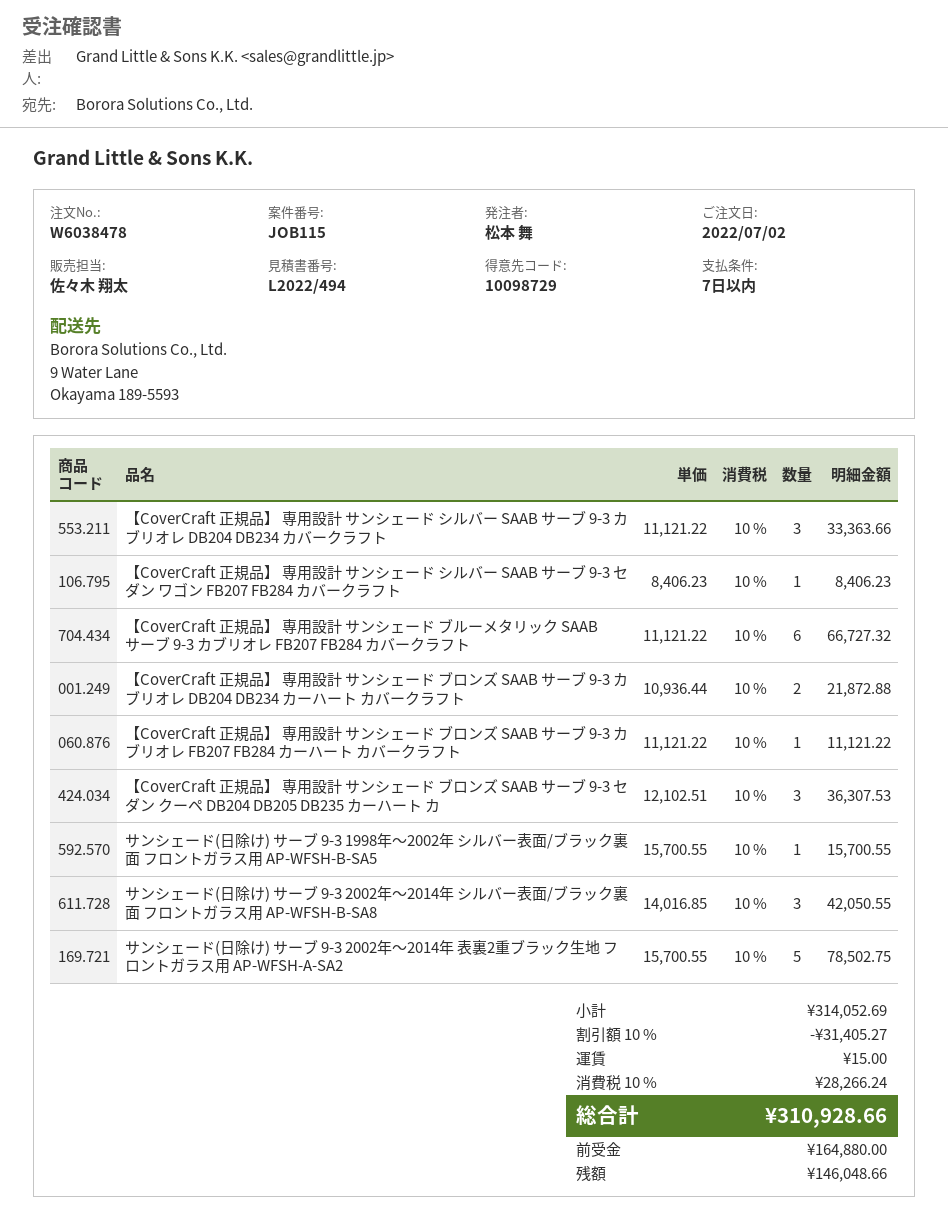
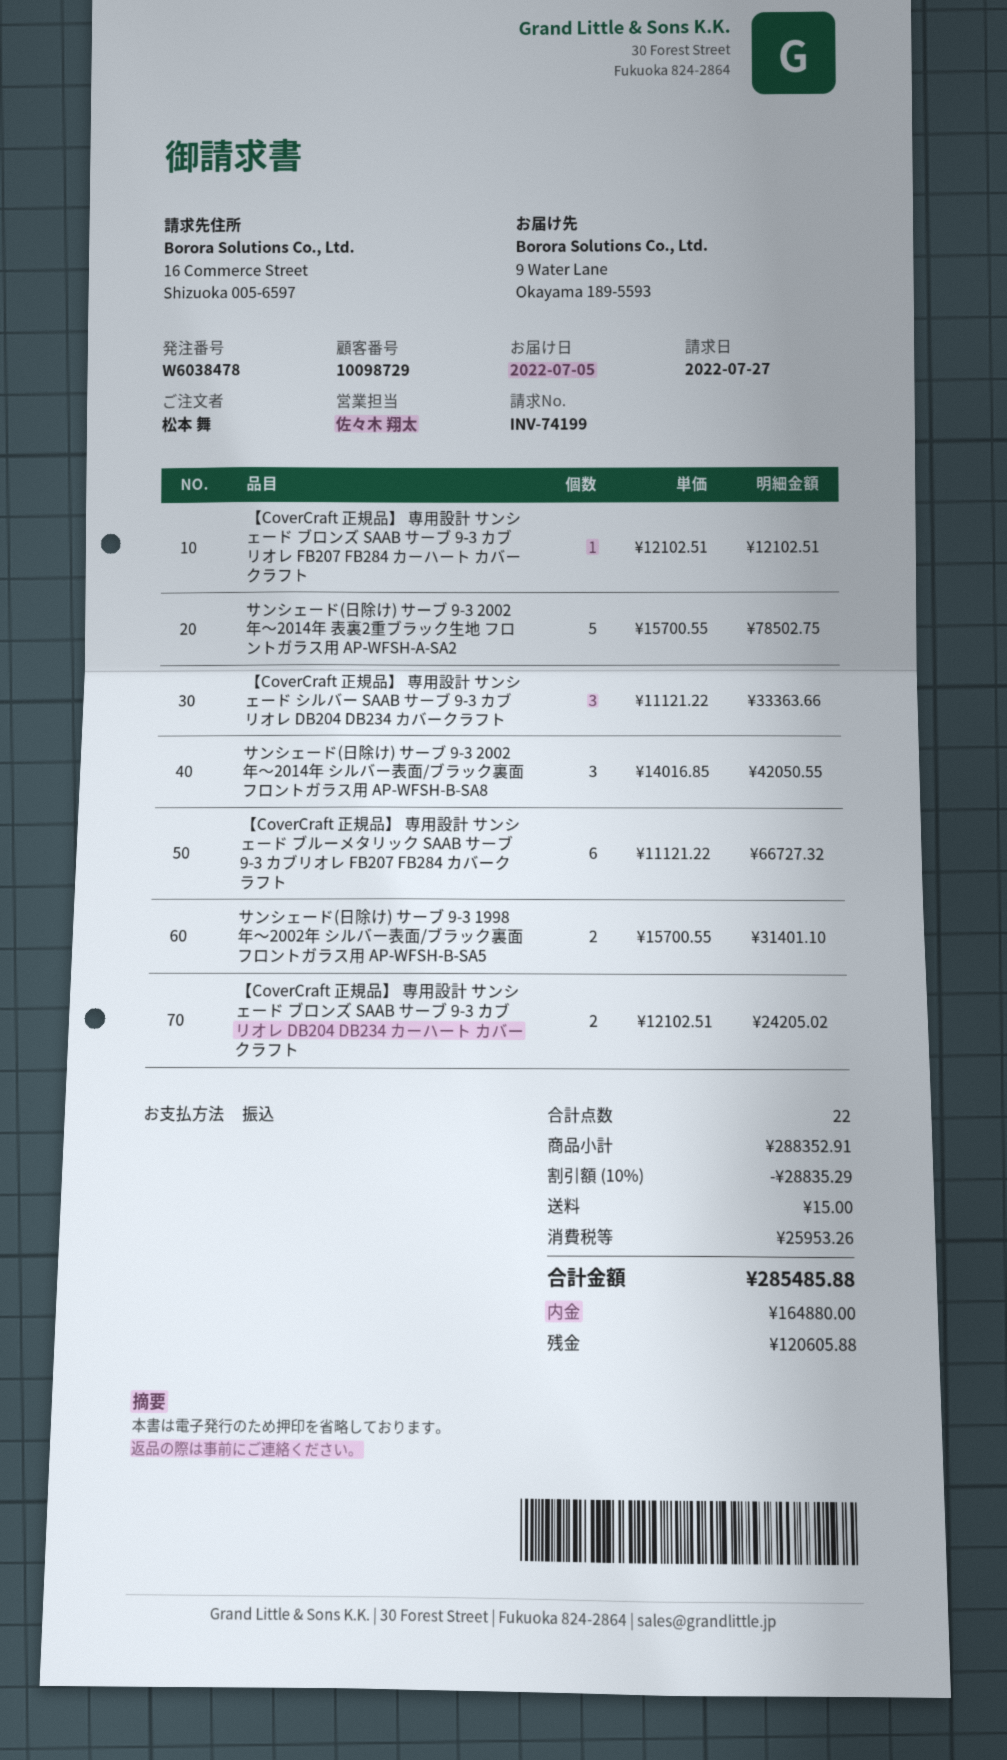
【CoverCraft 正規品】 専用設計 サンシェード シルバー SAAB サーブ 9-3 セダン ワゴン FB207 FB284 カバークラフト: 1 x 8406.23 = 8406.23 -> none
【CoverCraft 正規品】 専用設計 サンシェード ブロンズ SAAB サーブ 9-3 カブリオレ DB204 DB234 カーハート カバークラフト: 2 x 10936.44 = 21872.88 -> 2 x 12102.51 = 24205.02
【CoverCraft 正規品】 専用設計 サンシェード ブロンズ SAAB サーブ 9-3 カブリオレ FB207 FB284 カーハート カバークラフト: 1 x 11121.22 = 11121.22 -> 1 x 12102.51 = 12102.51
【CoverCraft 正規品】 専用設計 サンシェード ブロンズ SAAB サーブ 9-3 セダン クーペ DB204 DB205 DB235 カーハート カ: 3 x 12102.51 = 36307.53 -> none
サンシェード(日除け) サーブ 9-3 1998年〜2002年 シルバー表面/ブラック裏面 フロントガラス用 AP-WFSH-B-SA5: 1 x 15700.55 = 15700.55 -> 2 x 15700.55 = 31401.10
subtotal: 314052.69 -> 288352.91
discount: 10% = 31405.27 -> 10% = 28835.29
tax: 28266.24 -> 25953.26
total: 310928.66 -> 285485.88
balance: 146048.66 -> 120605.88

